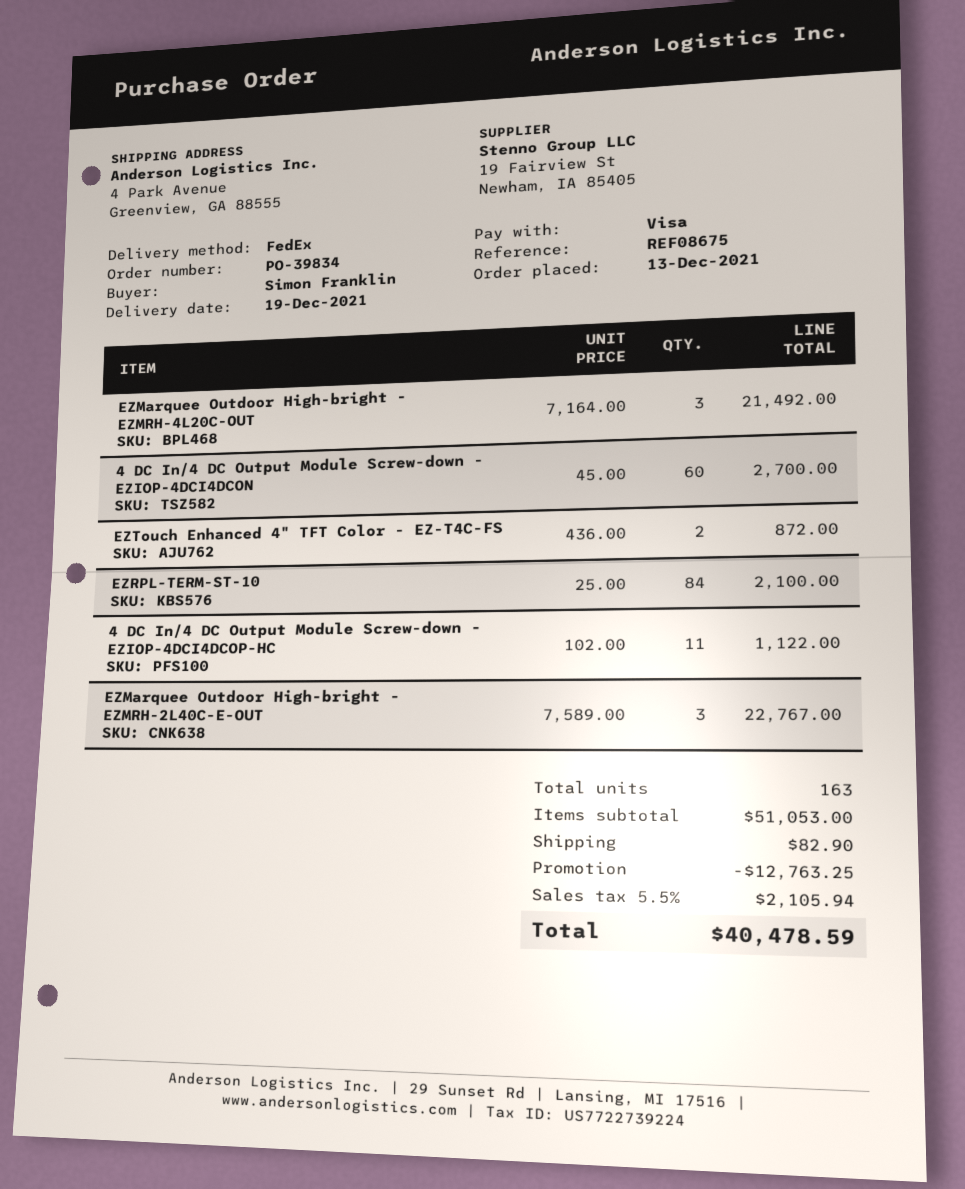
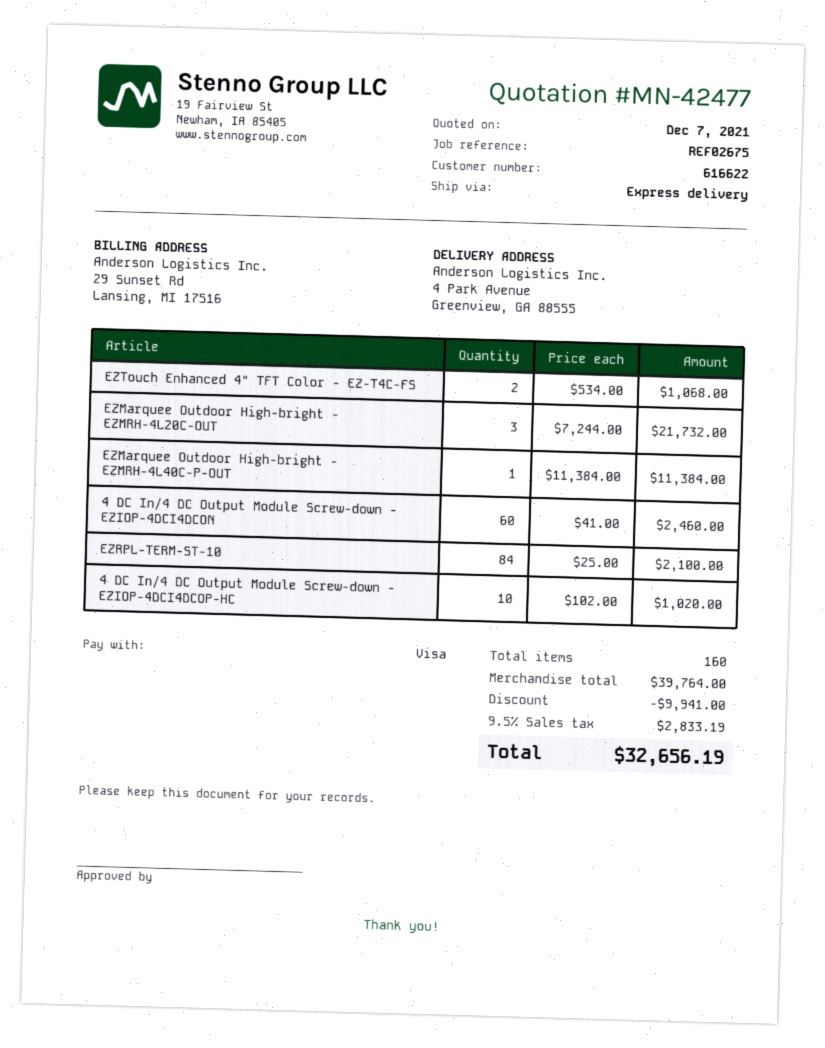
reference: REF08675 -> REF02675
shipping method: FedEx -> express
EZMarquee Outdoor High-bright - EZMRH-4L20C-OUT: 3 x 7164.00 = 21492.00 -> 3 x 7244.00 = 21732.00
4 DC In/4 DC Output Module Screw-down - EZIOP-4DCI4DCON: 60 x 45.00 = 2700.00 -> 60 x 41.00 = 2460.00
EZTouch Enhanced 4" TFT Color - EZ-T4C-FS: 2 x 436.00 = 872.00 -> 2 x 534.00 = 1068.00
4 DC In/4 DC Output Module Screw-down - EZIOP-4DCI4DCOP-HC: 11 x 102.00 = 1122.00 -> 10 x 102.00 = 1020.00
EZMarquee Outdoor High-bright - EZMRH-2L40C-E-OUT: 3 x 7589.00 = 22767.00 -> none
EZMarquee Outdoor High-bright - EZMRH-4L40C-P-OUT: none -> 1 x 11384.00 = 11384.00
total quantity: 163 -> 160
subtotal: 51053.00 -> 39764.00
discount: 12763.25 -> 9941.00
shipping: 82.90 -> none
tax: 5.5% = 2105.94 -> 9.5% = 2833.19
total: 40478.59 -> 32656.19

